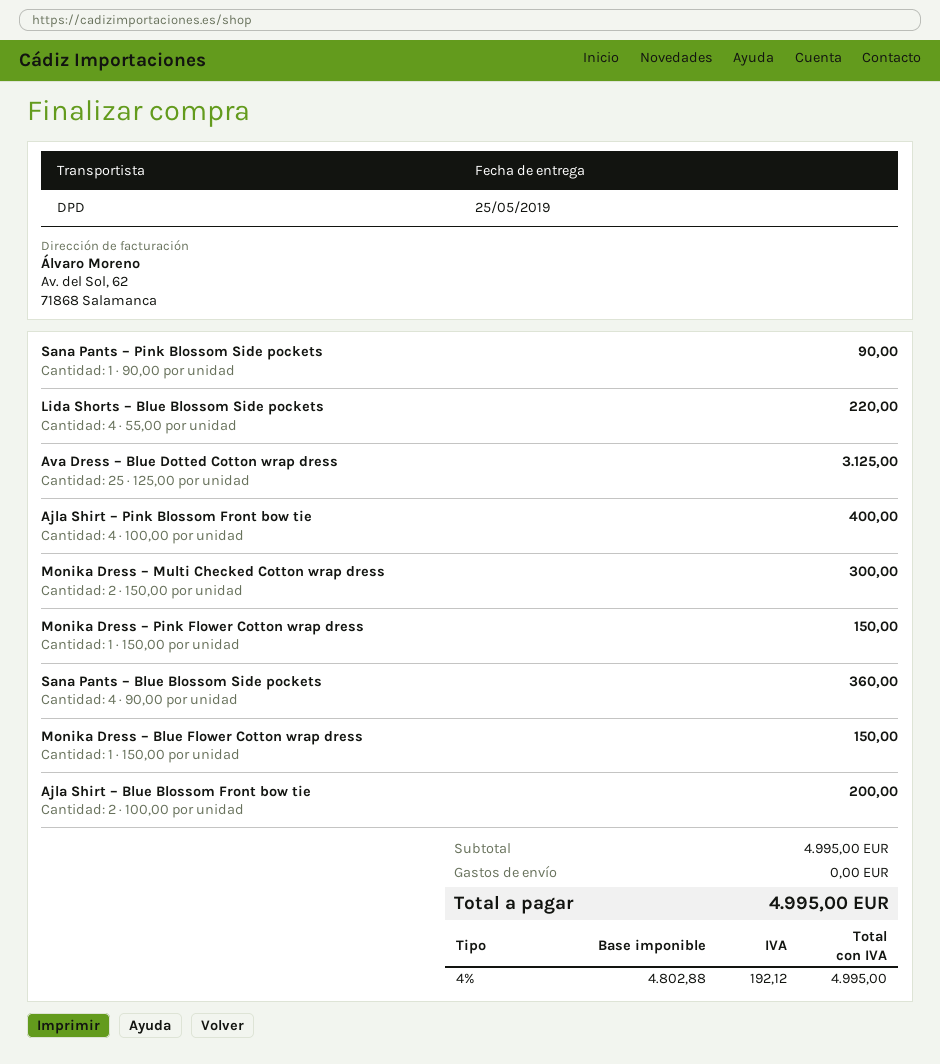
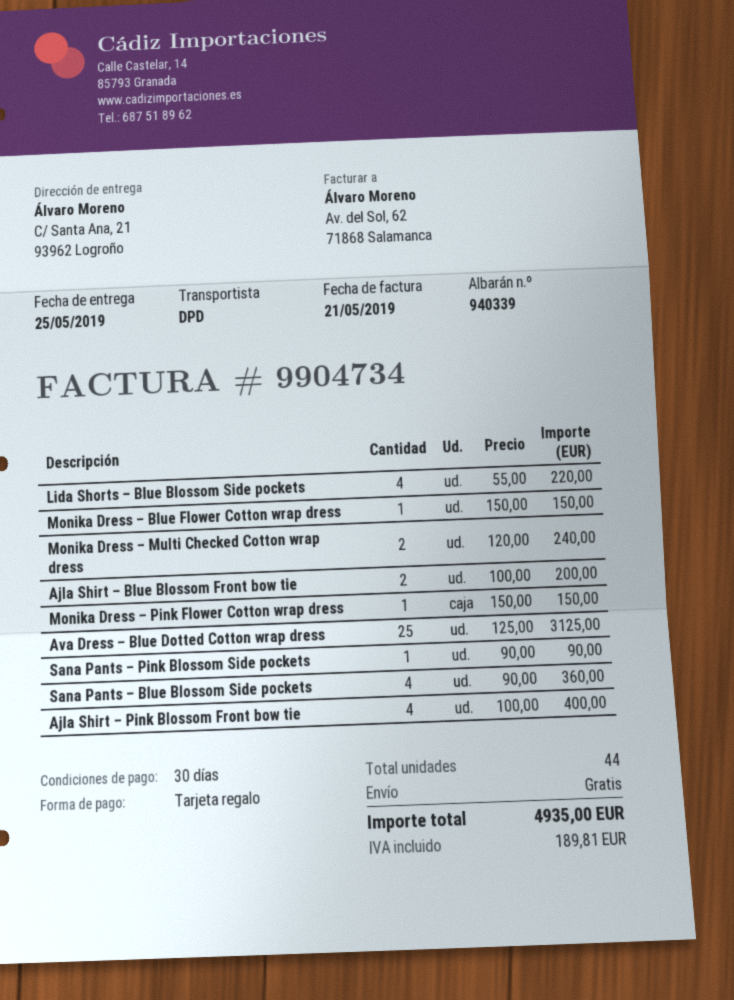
Monika Dress – Multi Checked Cotton wrap dress: 2 x 150.00 = 300.00 -> 2 x 120.00 = 240.00
tax: 192.12 -> 189.81
total: 4995.00 -> 4935.00

